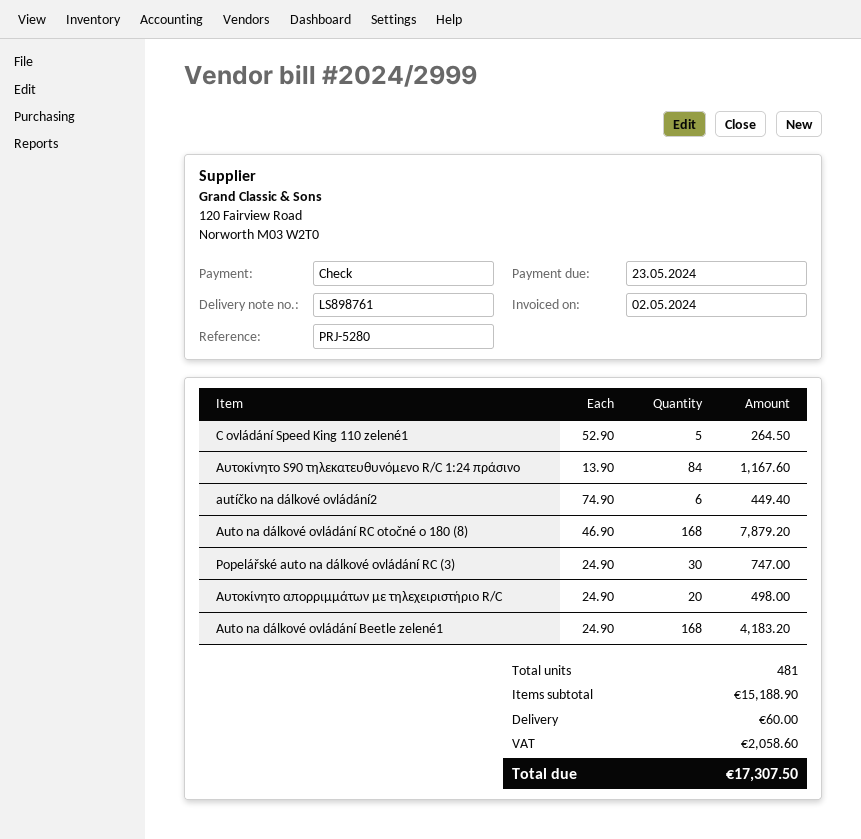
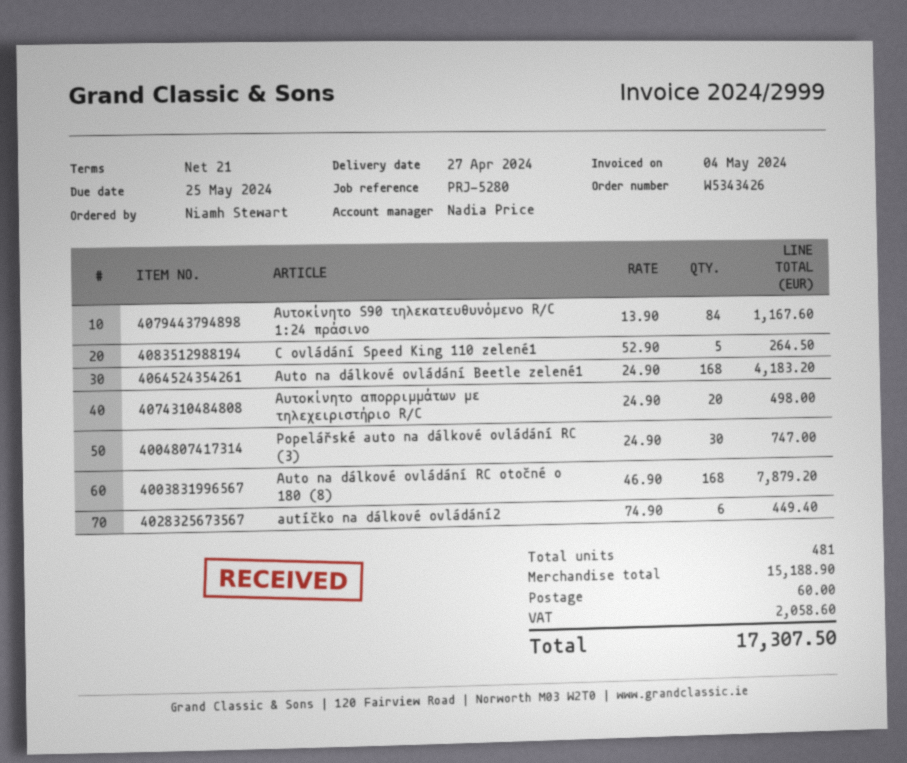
invoice date: 2024-05-02 -> 2024-05-04
due date: 2024-05-23 -> 2024-05-25

